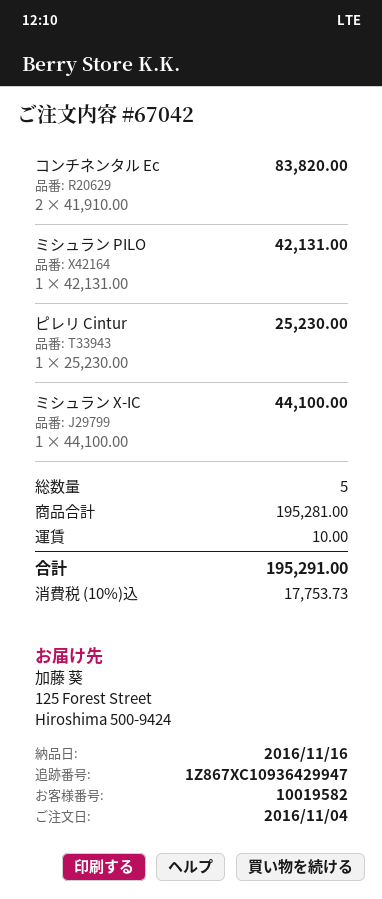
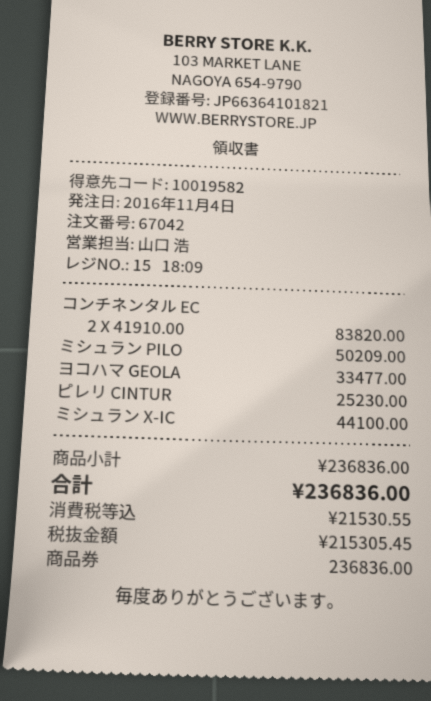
ミシュラン PILO: 1 x 42131.00 = 42131.00 -> 1 x 50209.00 = 50209.00
ヨコハマ GEOLA: none -> 1 x 33477.00 = 33477.00
subtotal: 195281.00 -> 236836.00
shipping: 10.00 -> none
tax: 17753.73 -> 21530.55
total: 195291.00 -> 236836.00

